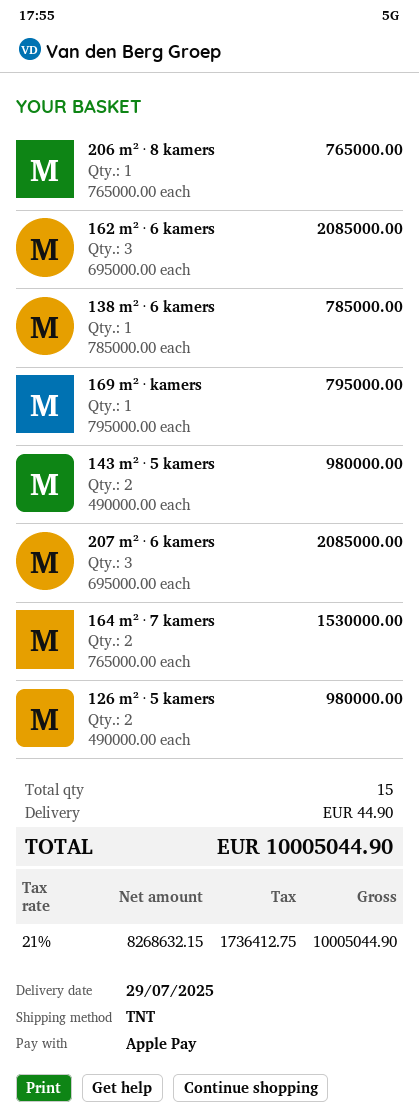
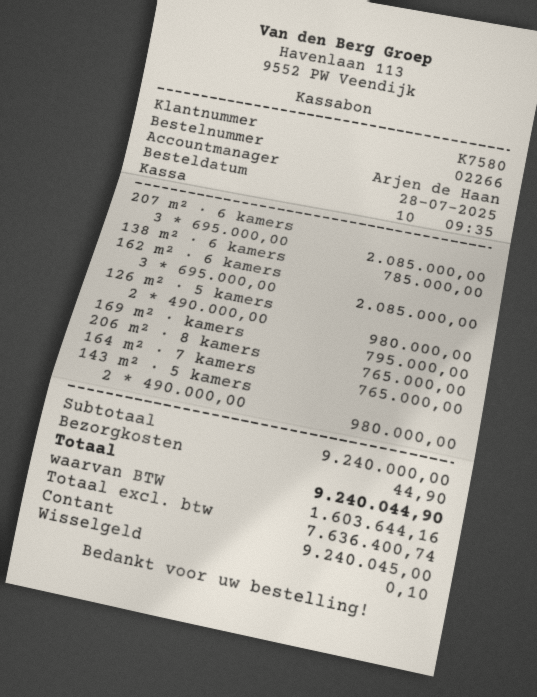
payment method: Apple Pay -> cash
164 m² · 7 kamers: 2 x 765000.00 = 1530000.00 -> 1 x 765000.00 = 765000.00
net: 8268632.15 -> 7636400.74
tax: 1736412.75 -> 1603644.16
total: 10005044.90 -> 9240044.90

